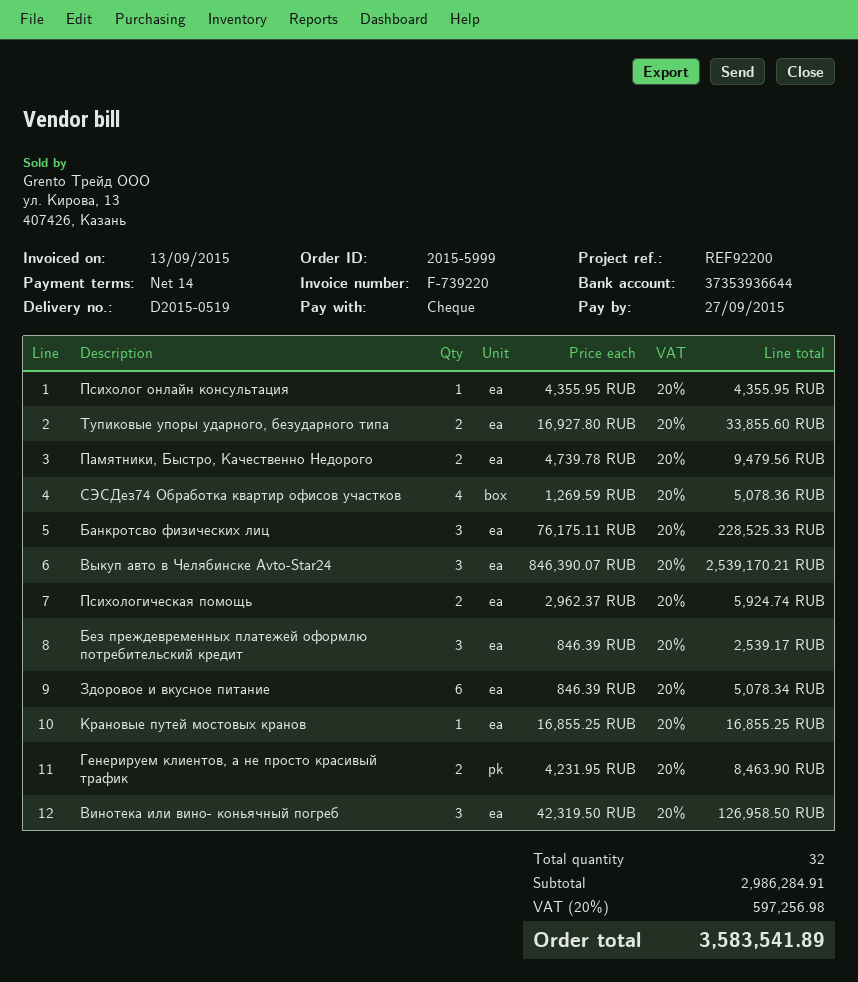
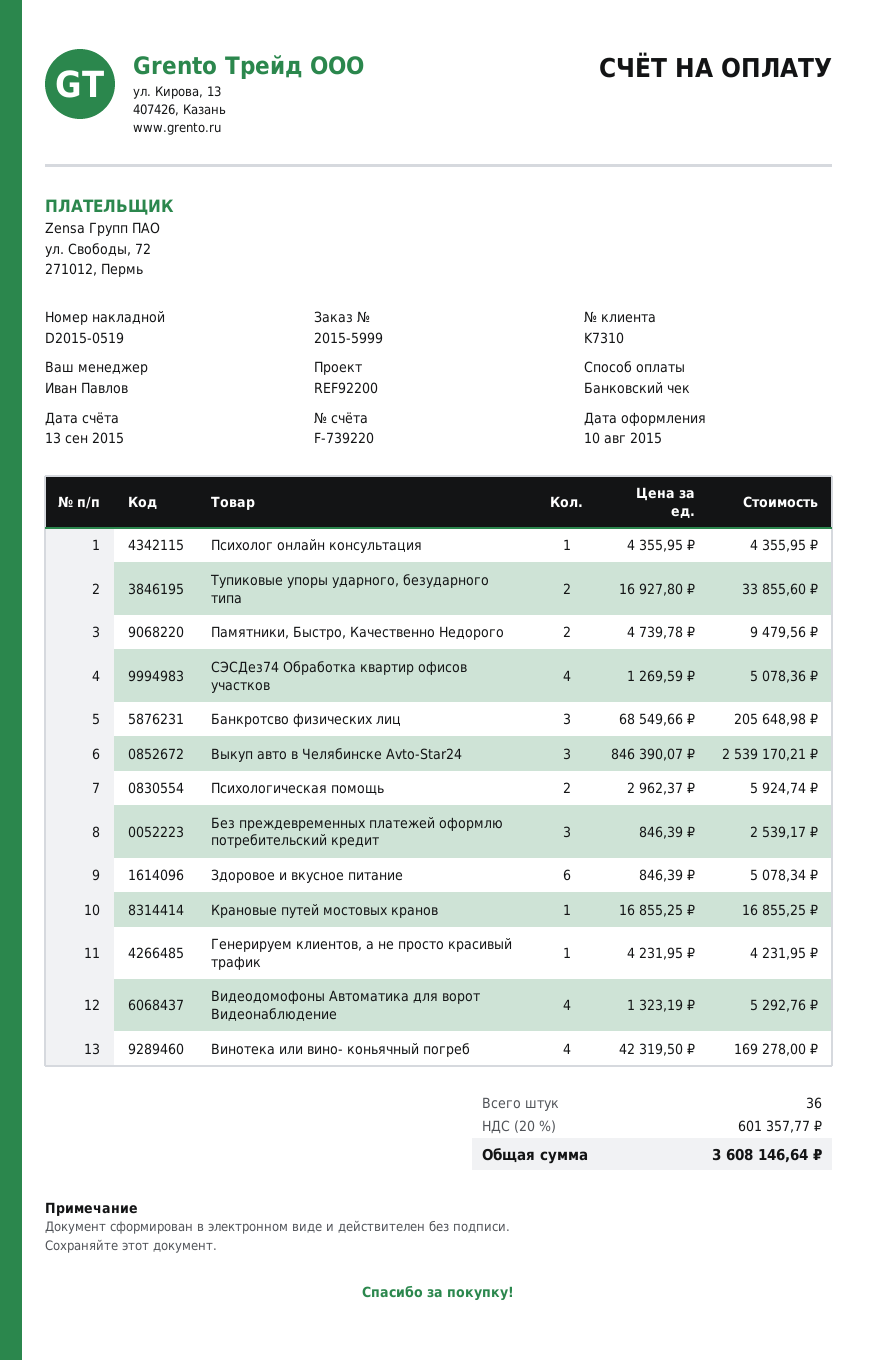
Банкротсво физических лиц: 3 x 76175.11 = 228525.33 -> 3 x 68549.66 = 205648.98
Генерируем клиентов, а не просто красивый трафик: 2 x 4231.95 = 8463.90 -> 1 x 4231.95 = 4231.95
Винотека или вино- коньячный погреб: 3 x 42319.50 = 126958.50 -> 4 x 42319.50 = 169278.00
Видеодомофоны Автоматика для ворот Видеонаблюдение: none -> 4 x 1323.19 = 5292.76
total quantity: 32 -> 36
tax: 20% = 597256.98 -> 20% = 601357.77
total: 3583541.89 -> 3608146.64

